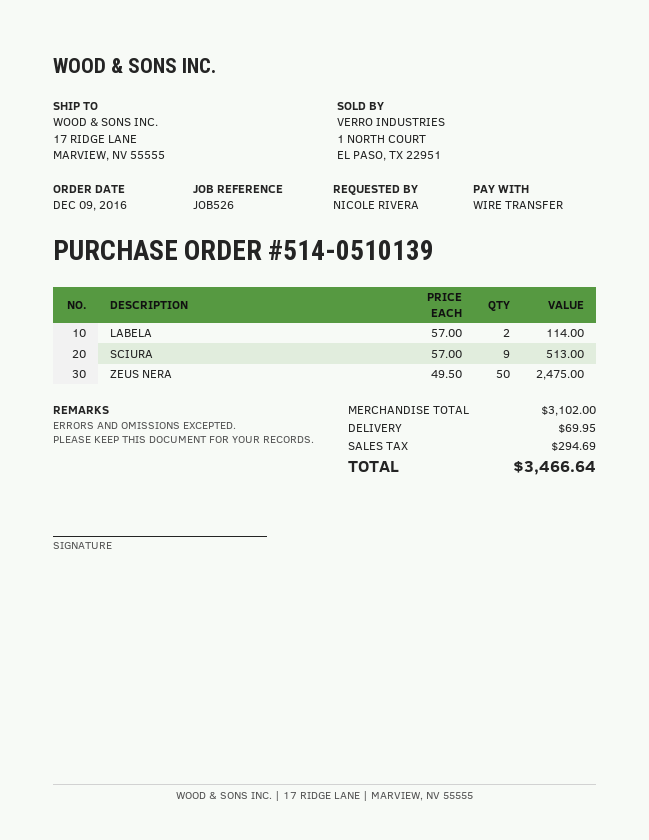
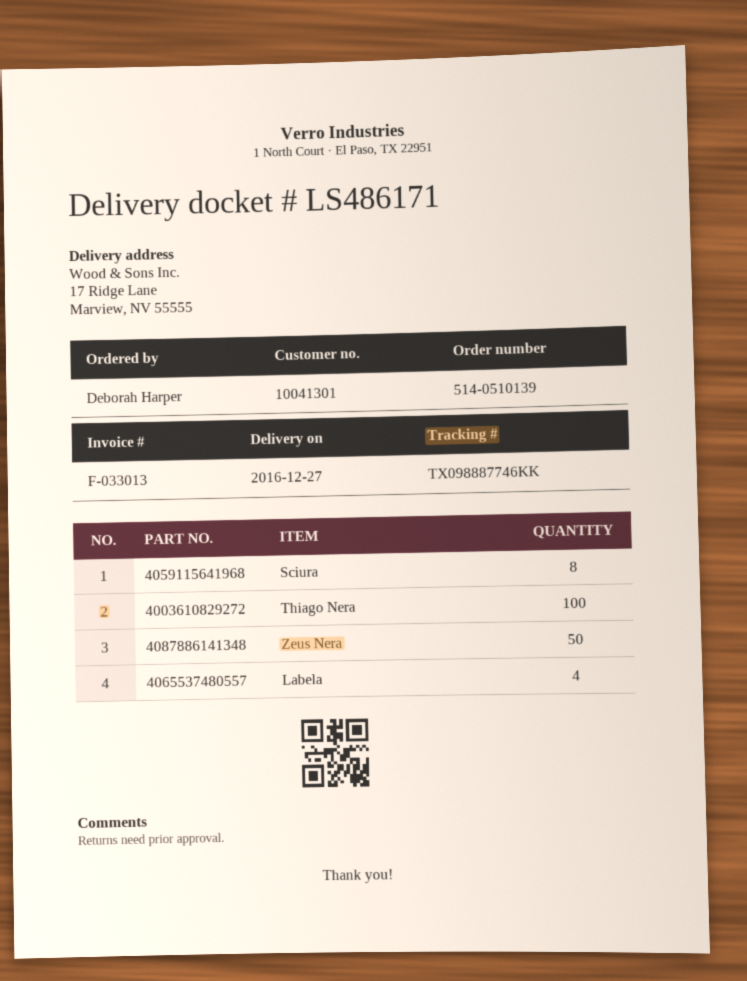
ordered by: NICOLE RIVERA -> Deborah Harper
LABELA: 2 -> 4
SCIURA: 9 -> 8
Thiago Nera: none -> 100

